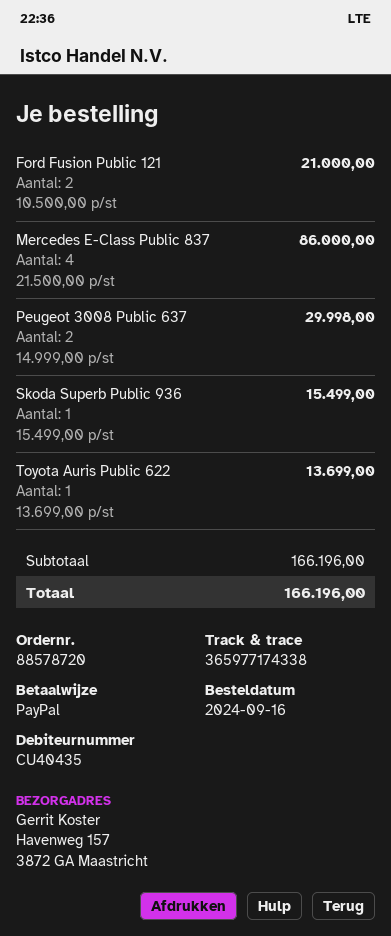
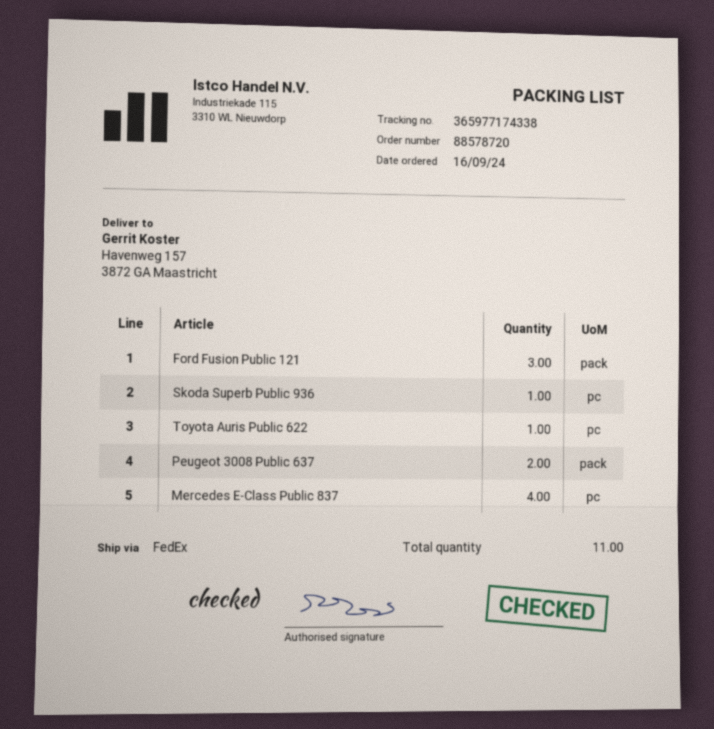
Ford Fusion Public 121: 2 -> 3

